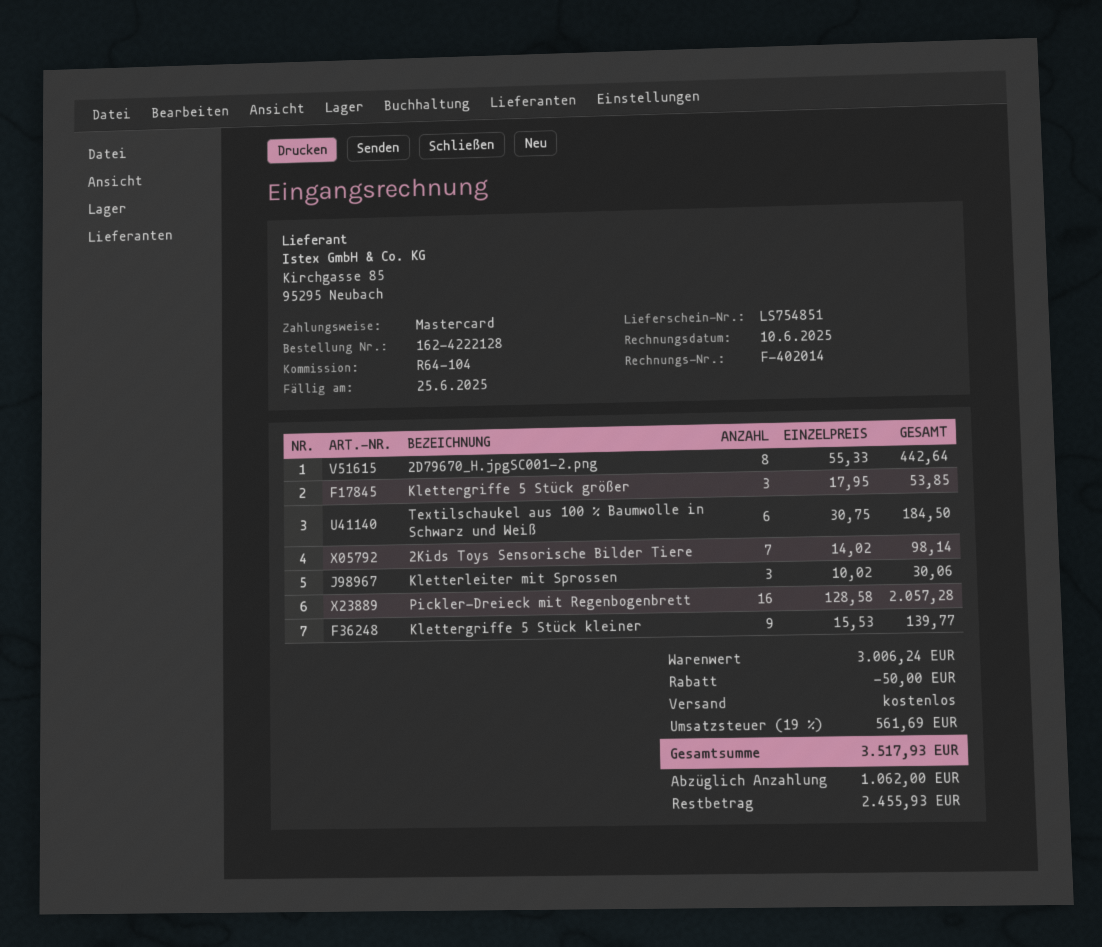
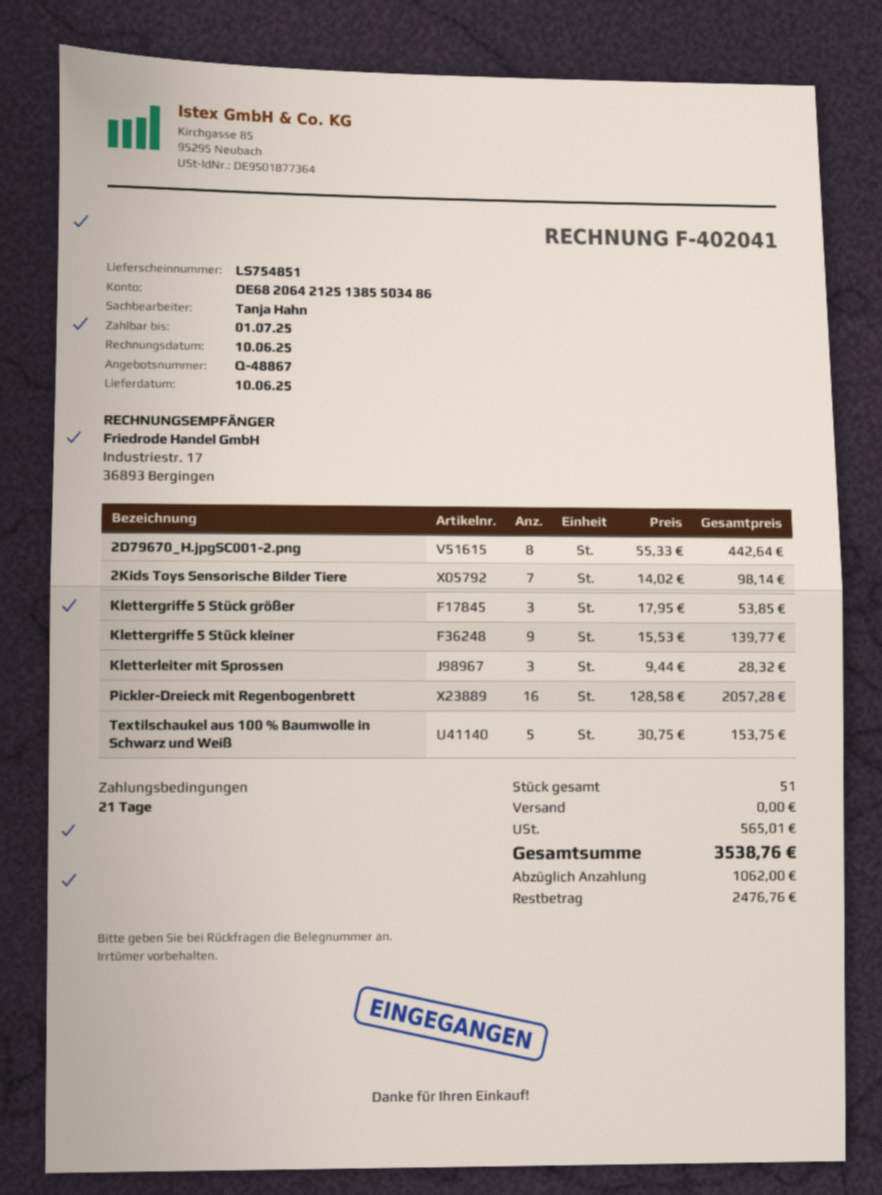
invoice number: F-402014 -> F-402041
due date: 2025-06-25 -> 2025-07-01
Textilschaukel aus 100 % Baumwolle in Schwarz und Weiß: 6 x 30.75 = 184.50 -> 5 x 30.75 = 153.75
Kletterleiter mit Sprossen: 3 x 10.02 = 30.06 -> 3 x 9.44 = 28.32
discount: 50.00 -> none
tax: 561.69 -> 565.01
total: 3517.93 -> 3538.76
balance: 2455.93 -> 2476.76

